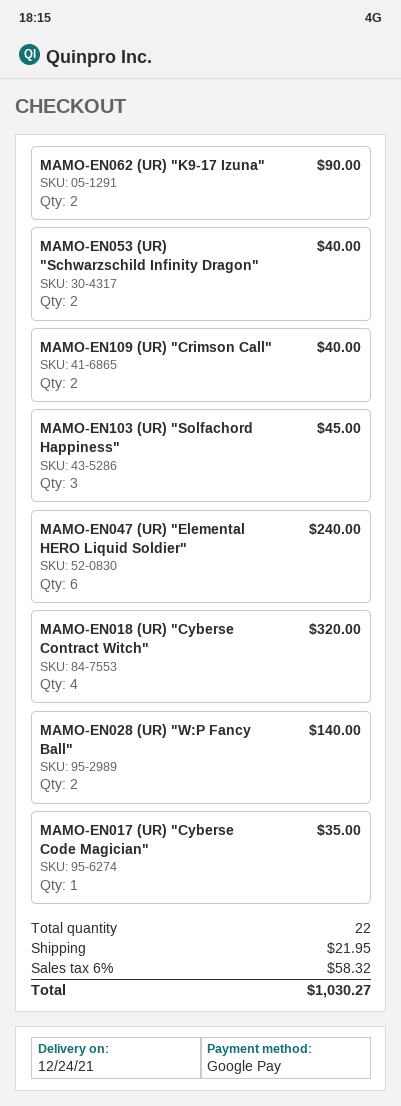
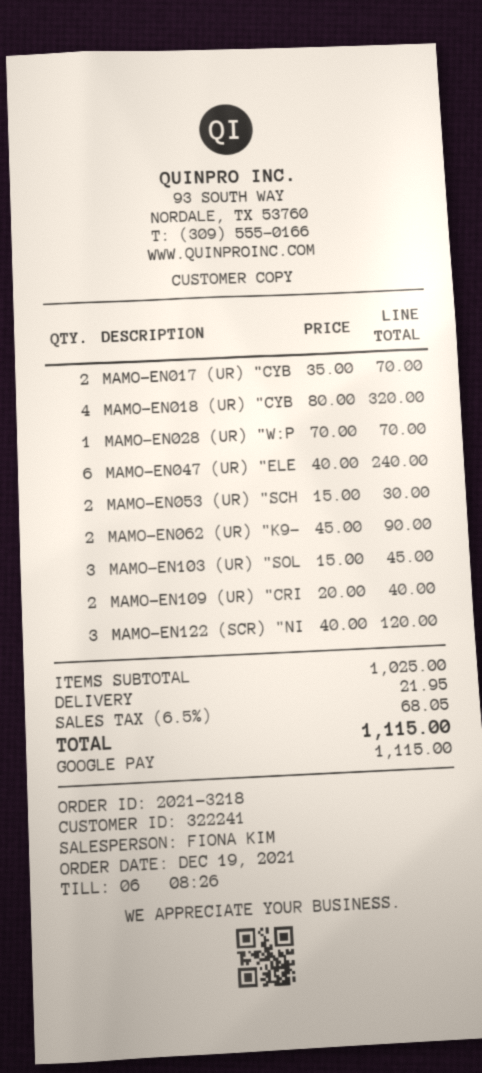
MAMO-EN053 (UR) "Schwarzschild Infinity Dragon": 2 for 40.00 -> 2 for 30.00
MAMO-EN028 (UR) "W:P Fancy Ball": 2 for 140.00 -> 1 for 70.00
MAMO-EN017 (UR) "Cyberse Code Magician": 1 for 35.00 -> 2 for 70.00
MAMO-EN122 (SCR) "NI: none -> 3 for 120.00
tax: 6% = 58.32 -> 6.5% = 68.05
total: 1030.27 -> 1115.00

